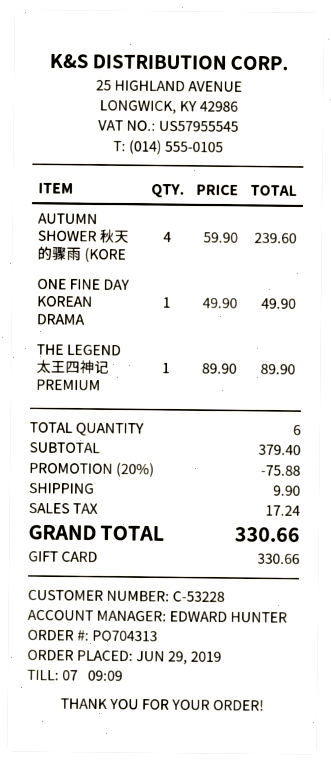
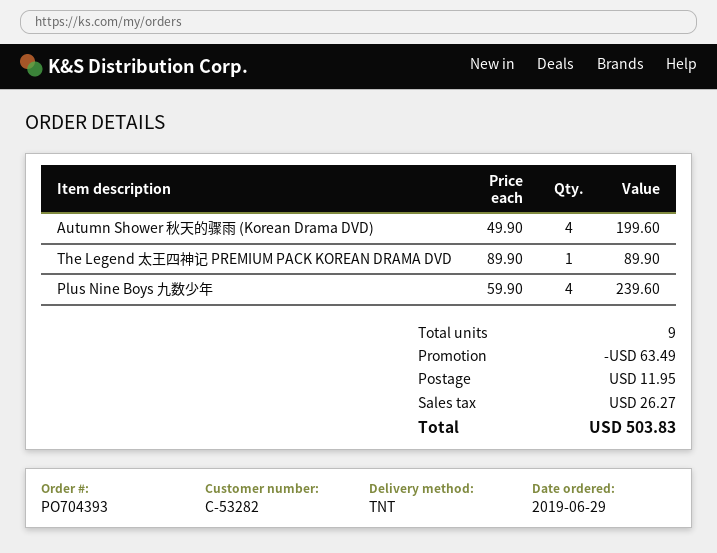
order number: PO704313 -> PO704393
customer number: C-53228 -> C-53282
AUTUMN SHOWER 秋天的骤雨 (KORE: 4 x 59.90 = 239.60 -> 4 x 49.90 = 199.60
ONE FINE DAY KOREAN DRAMA: 1 x 49.90 = 49.90 -> none
Plus Nine Boys 九数少年: none -> 4 x 59.90 = 239.60
total quantity: 6 -> 9
discount: 75.88 -> 63.49
shipping: 9.90 -> 11.95
tax: 17.24 -> 26.27
total: 330.66 -> 503.83

